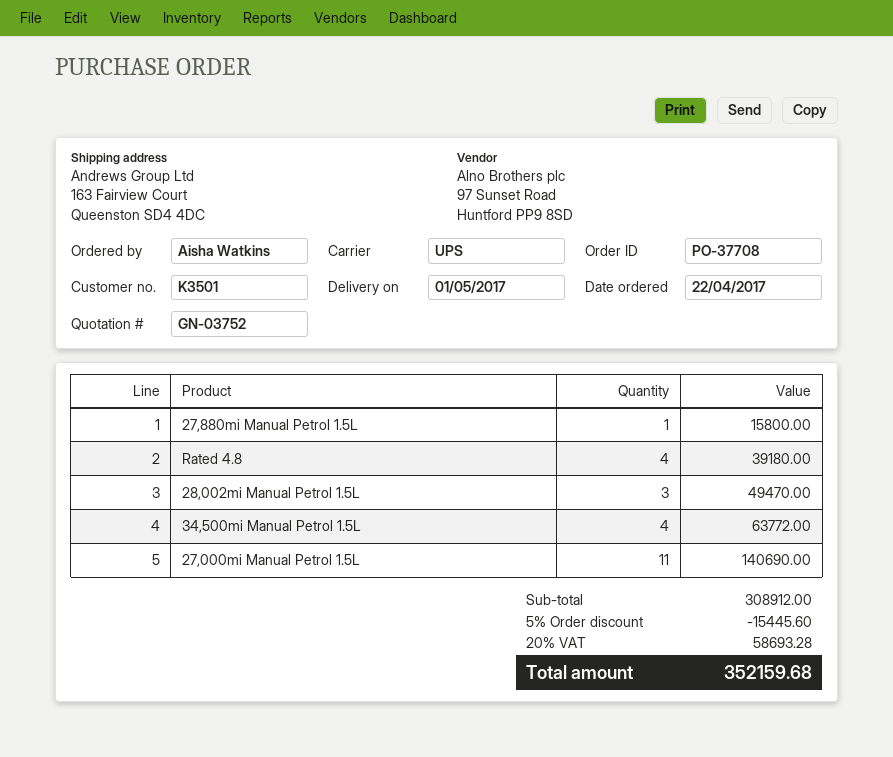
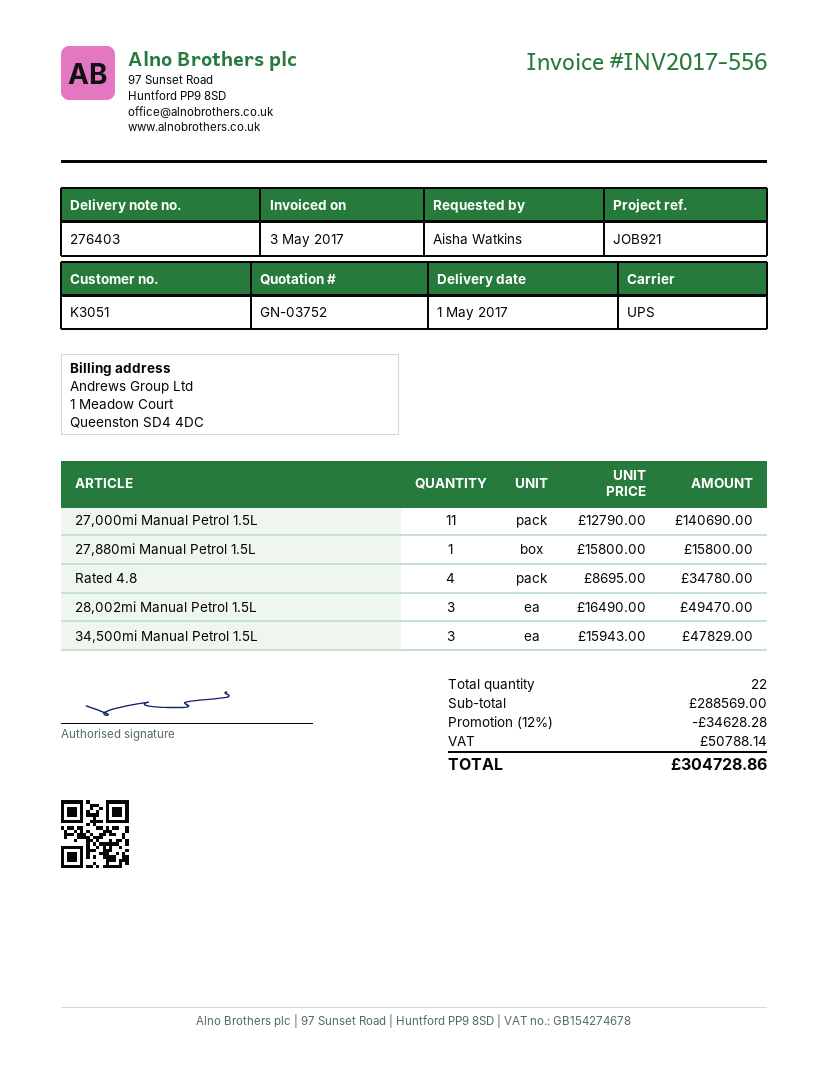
customer number: K3501 -> K3051
Rated 4.8: 4 for 39180.00 -> 4 for 34780.00
34,500mi Manual Petrol 1.5L: 4 for 63772.00 -> 3 for 47829.00
subtotal: 308912.00 -> 288569.00
discount: 5% = 15445.60 -> 12% = 34628.28
tax: 58693.28 -> 50788.14
total: 352159.68 -> 304728.86

